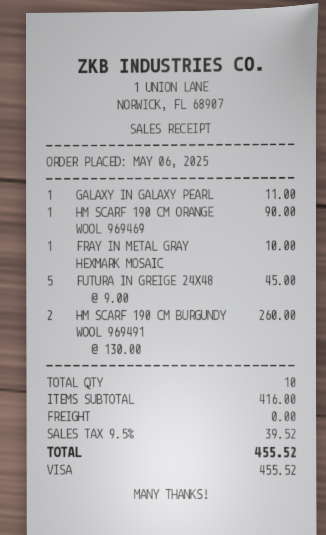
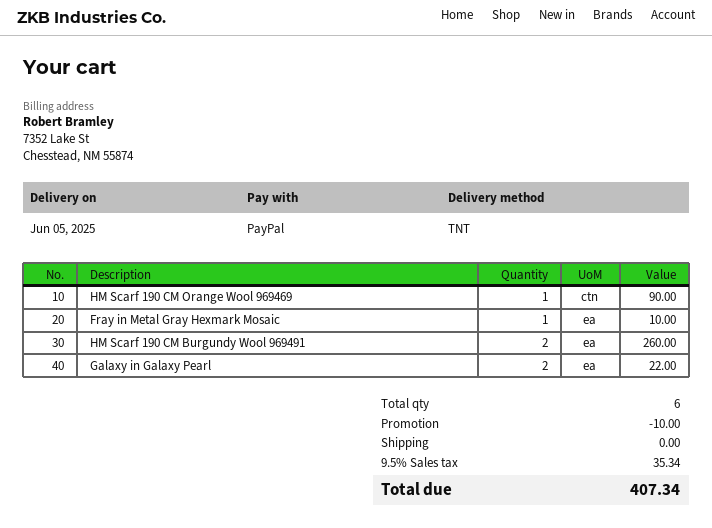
payment method: Visa -> PayPal
GALAXY IN GALAXY PEARL: 1 for 11.00 -> 2 for 22.00
FUTURA IN GREIGE 24X48: 5 for 45.00 -> none
total quantity: 10 -> 6
discount: none -> 10.00
tax: 9.5% = 39.52 -> 9.5% = 35.34
total: 455.52 -> 407.34

